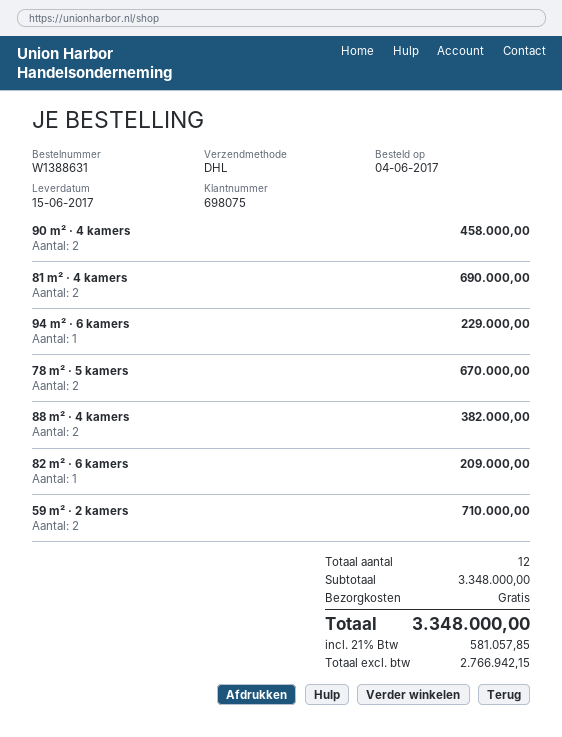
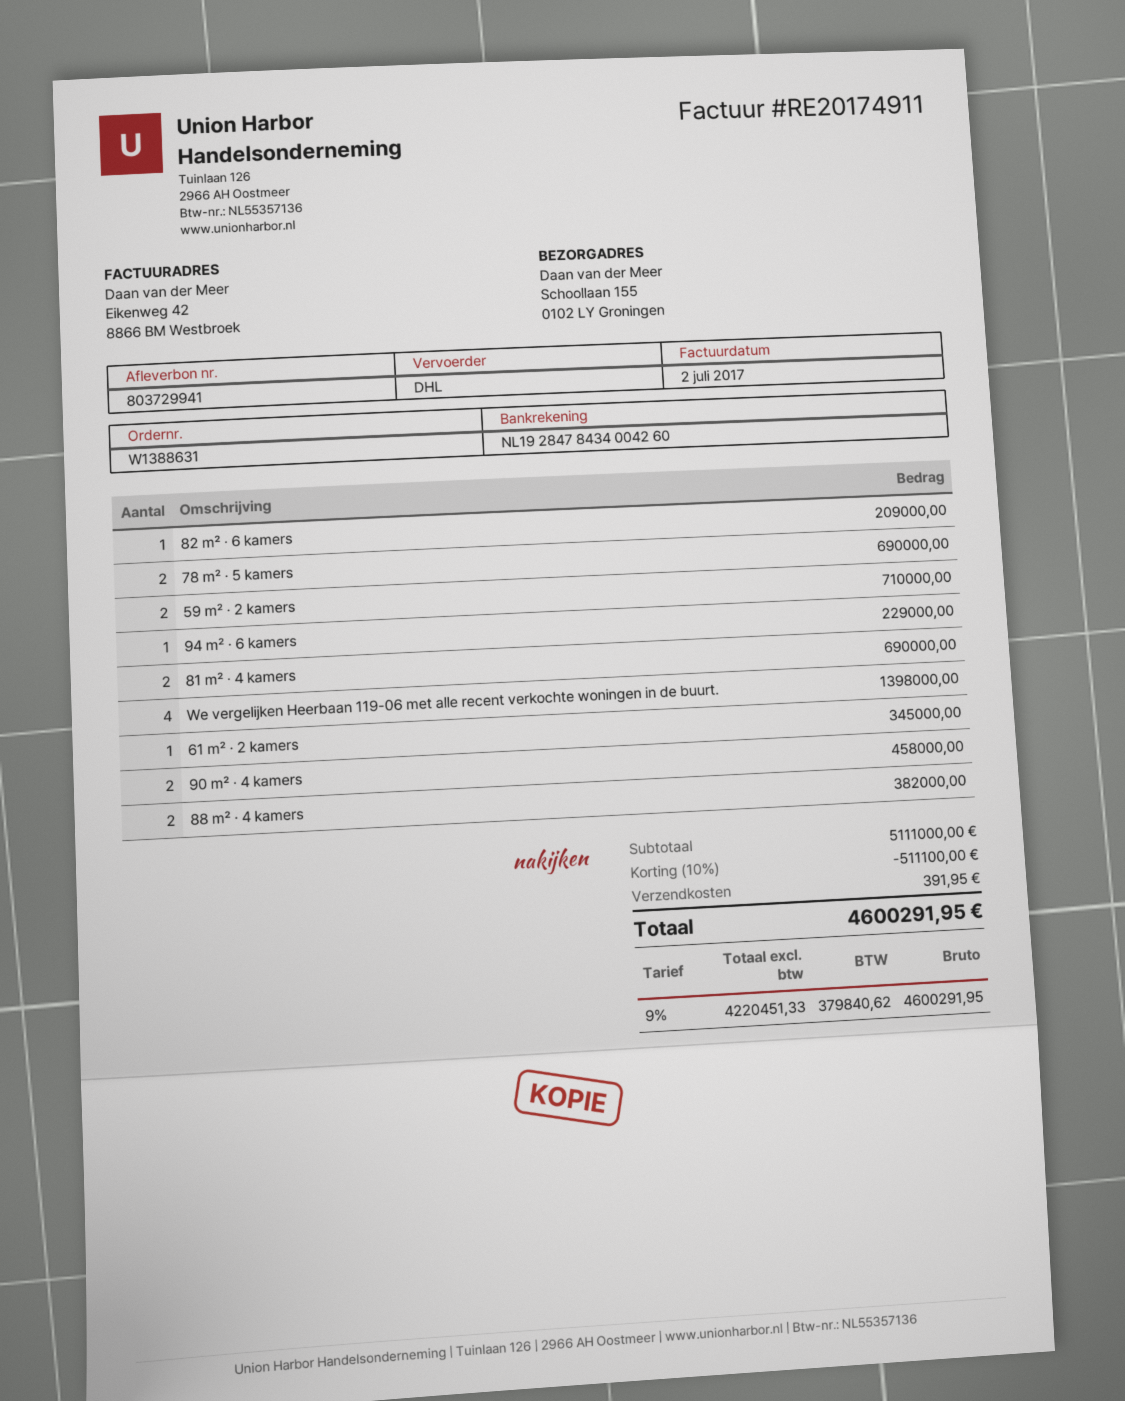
78 m² · 5 kamers: 2 for 670000.00 -> 2 for 690000.00
We vergelijken Heerbaan 119-06 met alle recent verkochte woningen in de buurt.: none -> 4 for 1398000.00
61 m² · 2 kamers: none -> 1 for 345000.00
subtotal: 3348000.00 -> 5111000.00
discount: none -> 10% = 511100.00
shipping: 0.00 -> 391.95
net: 2766942.15 -> 4220451.33
tax: 21% = 581057.85 -> 9% = 379840.62
total: 3348000.00 -> 4600291.95

